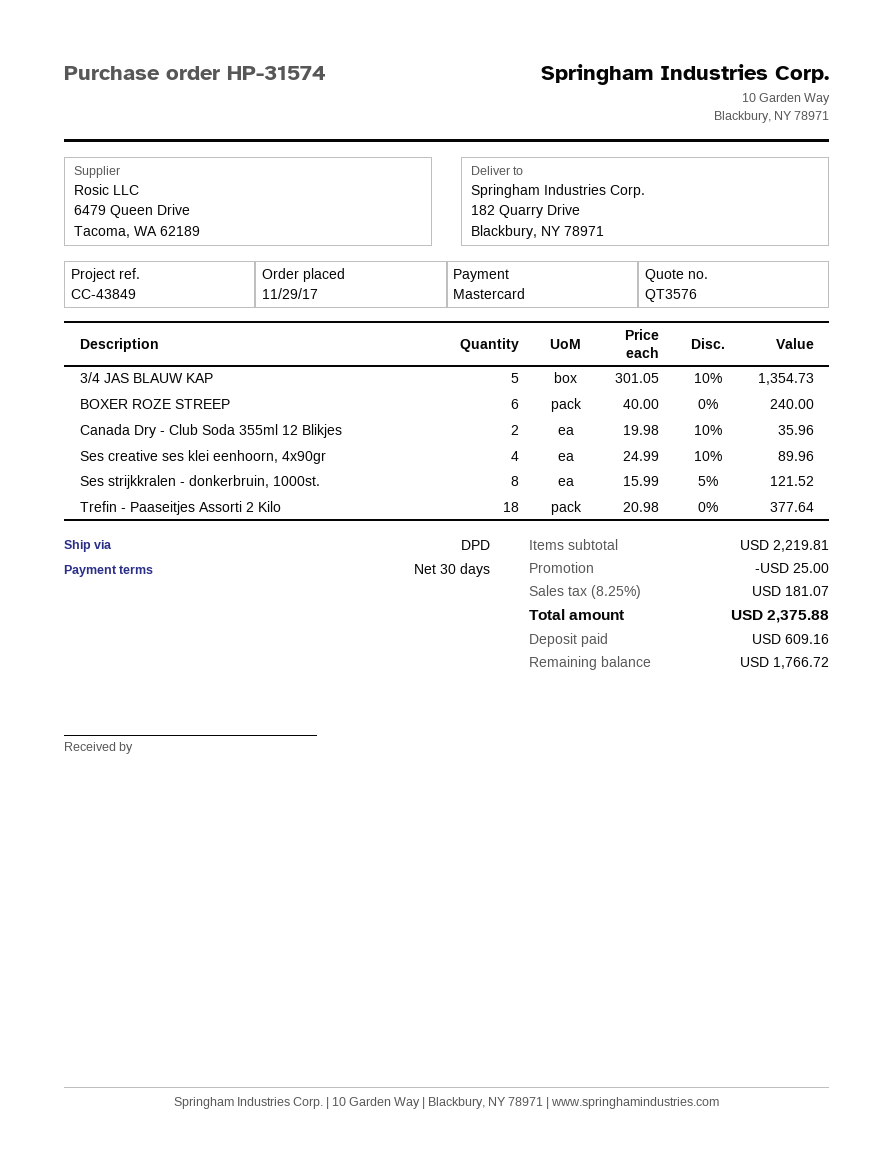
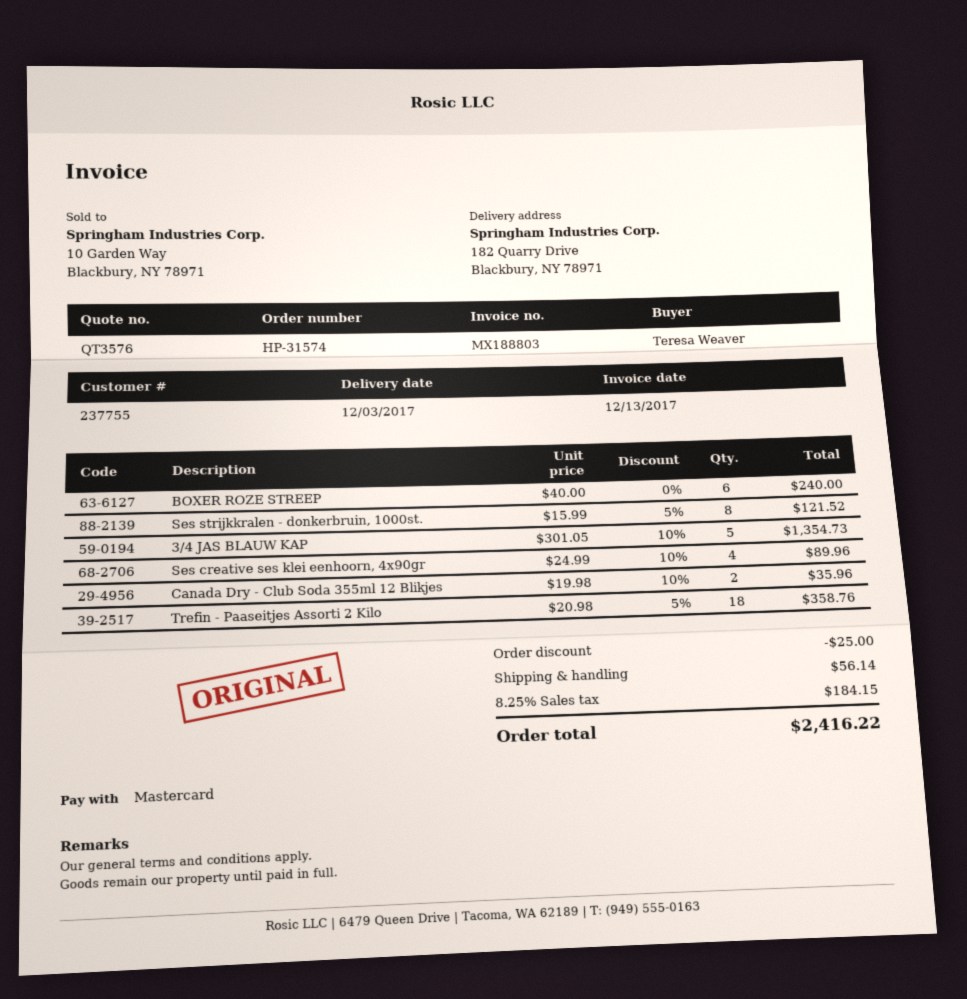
Trefin - Paaseitjes Assorti 2 Kilo: 18 x 20.98 = 377.64 -> 18 x 20.98 - 5% = 358.76
shipping: none -> 56.14
tax: 8.25% = 181.07 -> 8.25% = 184.15
total: 2375.88 -> 2416.22

